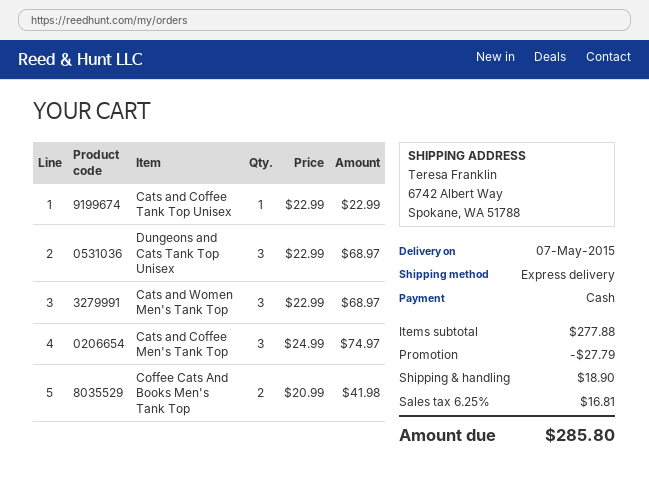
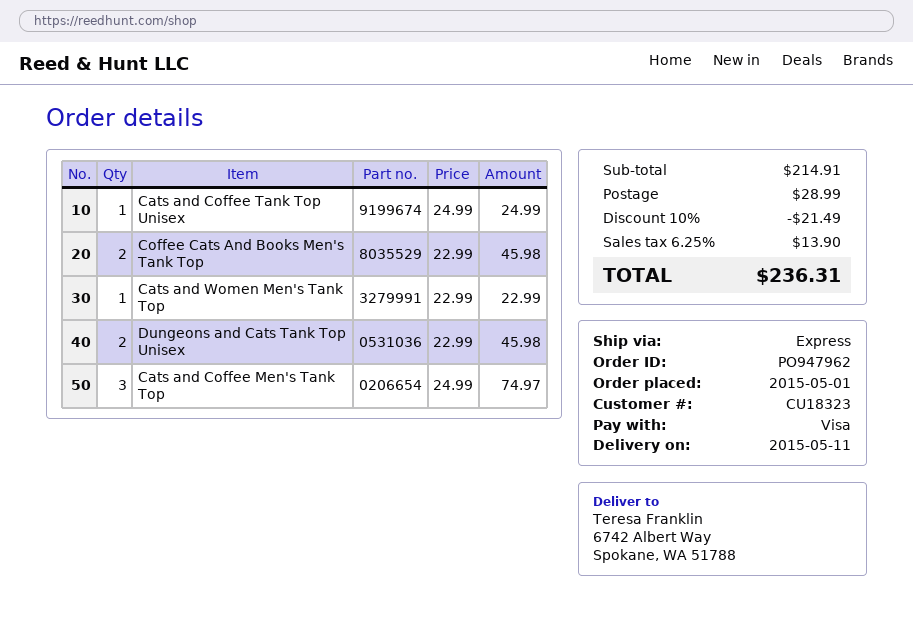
delivery date: 2015-05-07 -> 2015-05-11
payment method: cash -> Visa
Cats and Coffee Tank Top Unisex: 1 x 22.99 = 22.99 -> 1 x 24.99 = 24.99
Dungeons and Cats Tank Top Unisex: 3 x 22.99 = 68.97 -> 2 x 22.99 = 45.98
Cats and Women Men's Tank Top: 3 x 22.99 = 68.97 -> 1 x 22.99 = 22.99
Coffee Cats And Books Men's Tank Top: 2 x 20.99 = 41.98 -> 2 x 22.99 = 45.98
subtotal: 277.88 -> 214.91
discount: 27.79 -> 21.49
shipping: 18.90 -> 28.99
tax: 6.25% = 16.81 -> 6.25% = 13.90
total: 285.80 -> 236.31

